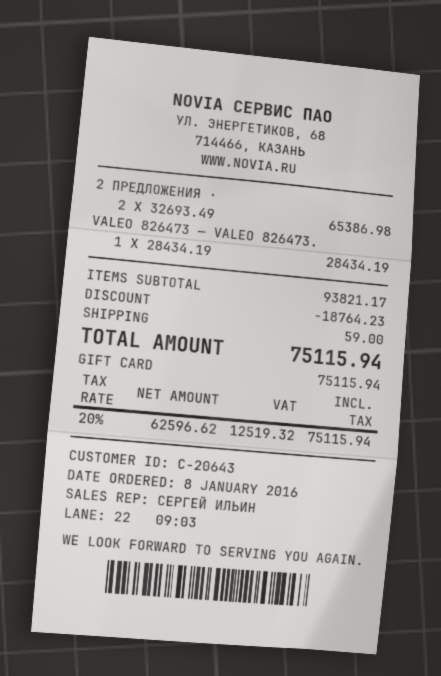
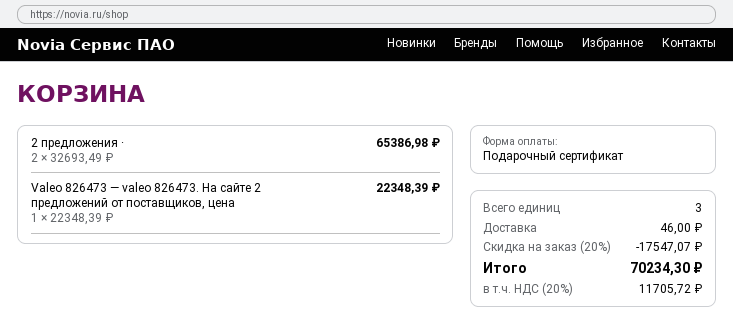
VALEO 826473 — VALEO 826473.: 1 x 28434.19 = 28434.19 -> 1 x 22348.39 = 22348.39
discount: 18764.23 -> 17547.07
shipping: 59.00 -> 46.00
tax: 20% = 12519.32 -> 20% = 11705.72
total: 75115.94 -> 70234.30

